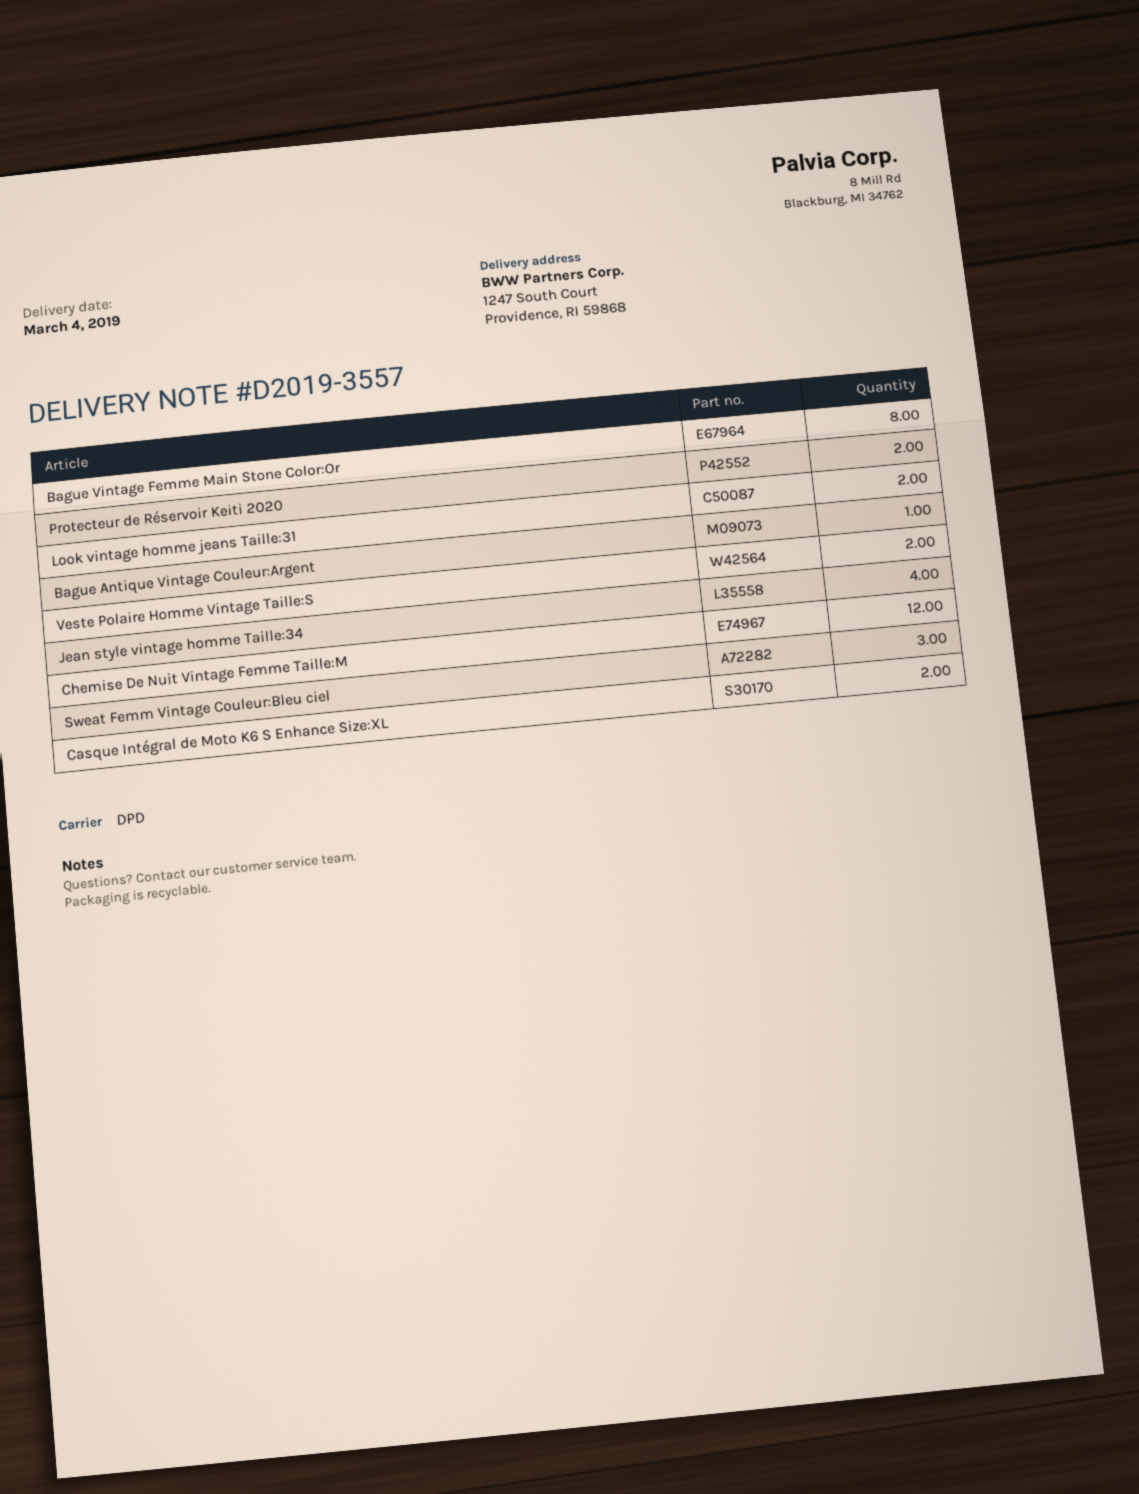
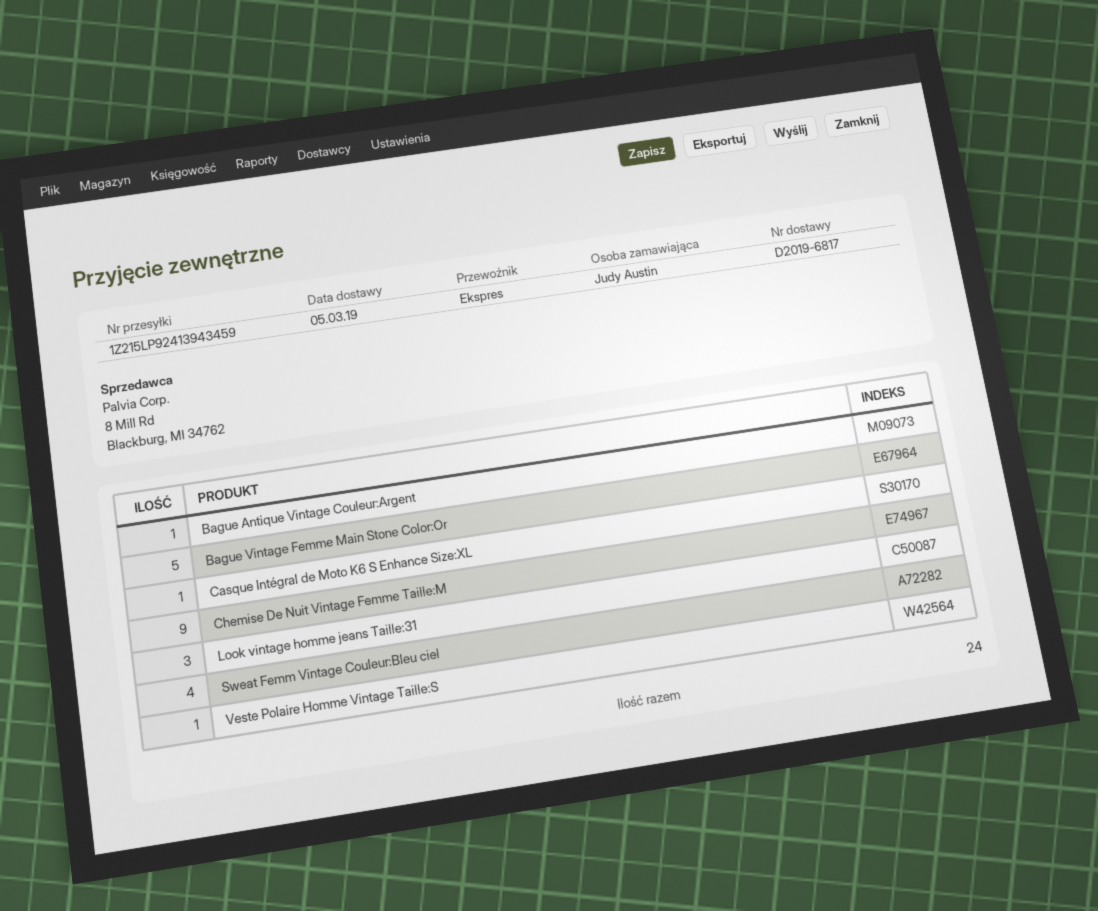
delivery note number: D2019-3557 -> D2019-6817
delivery date: 2019-03-04 -> 2019-03-05
shipping method: DPD -> express
Bague Vintage Femme Main Stone Color:Or: 8 -> 5
Protecteur de Réservoir Keiti 2020: 2 -> none
Look vintage homme jeans Taille:31: 2 -> 3
Veste Polaire Homme Vintage Taille:S: 2 -> 1
Jean style vintage homme Taille:34: 4 -> none
Chemise De Nuit Vintage Femme Taille:M: 12 -> 9
Sweat Femm Vintage Couleur:Bleu ciel: 3 -> 4
Casque Intégral de Moto K6 S Enhance Size:XL: 2 -> 1

